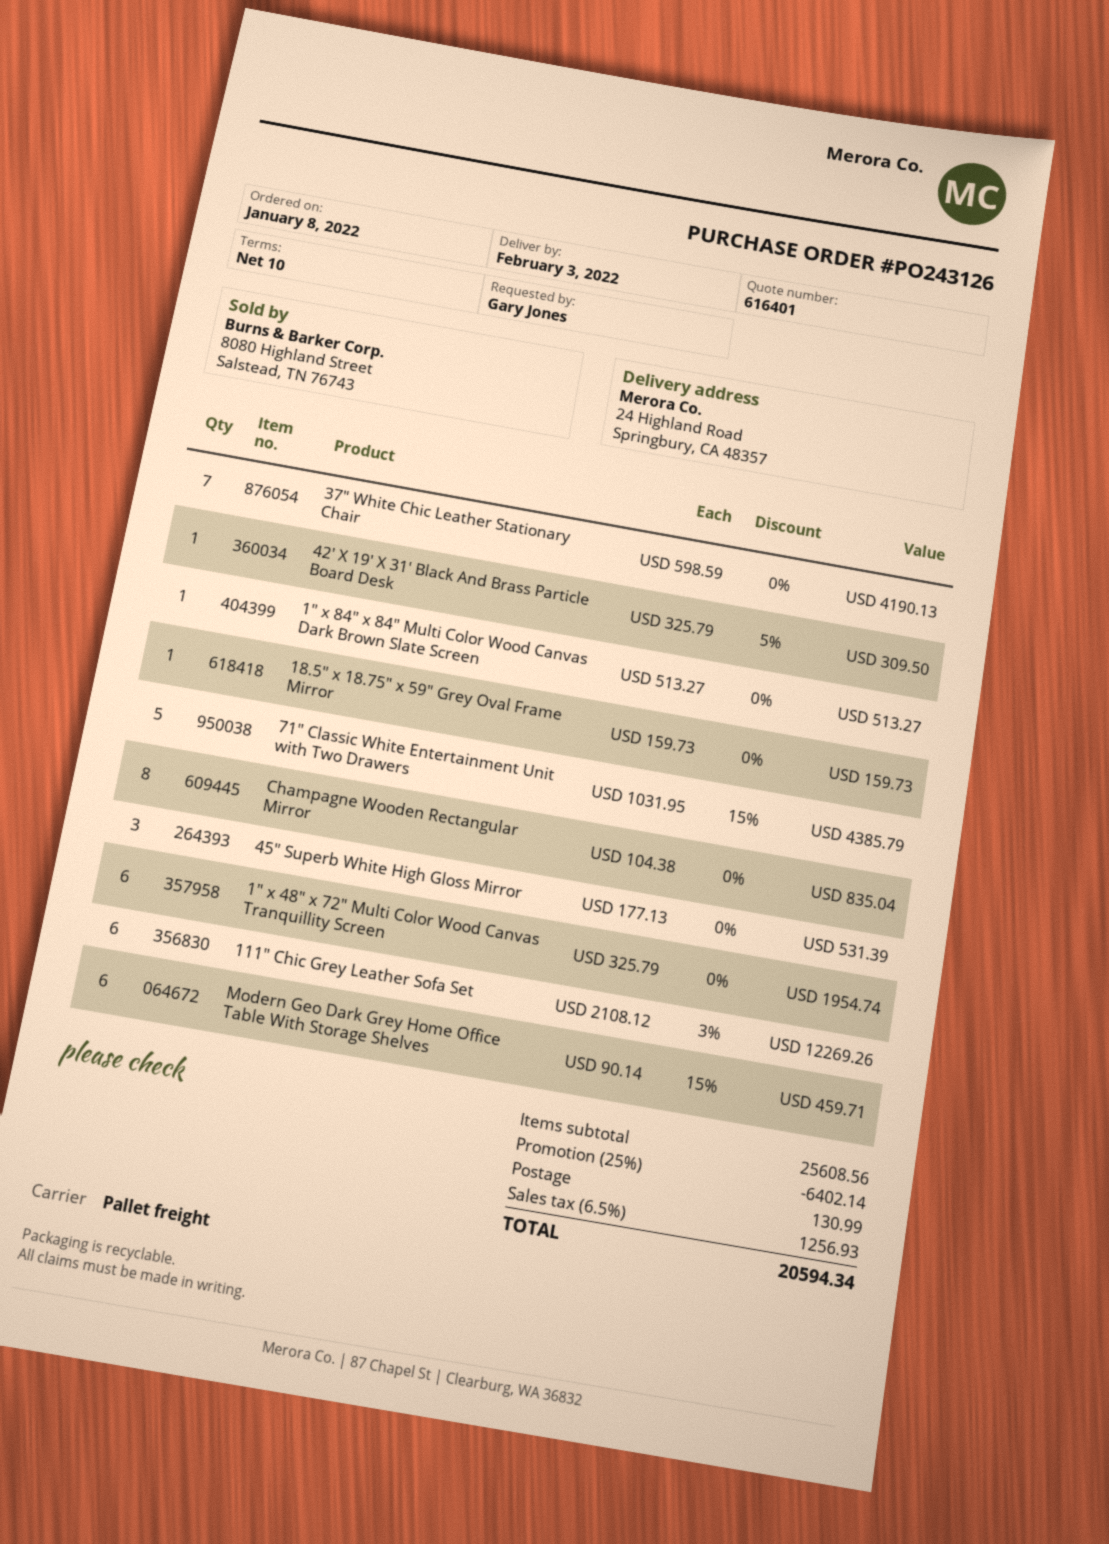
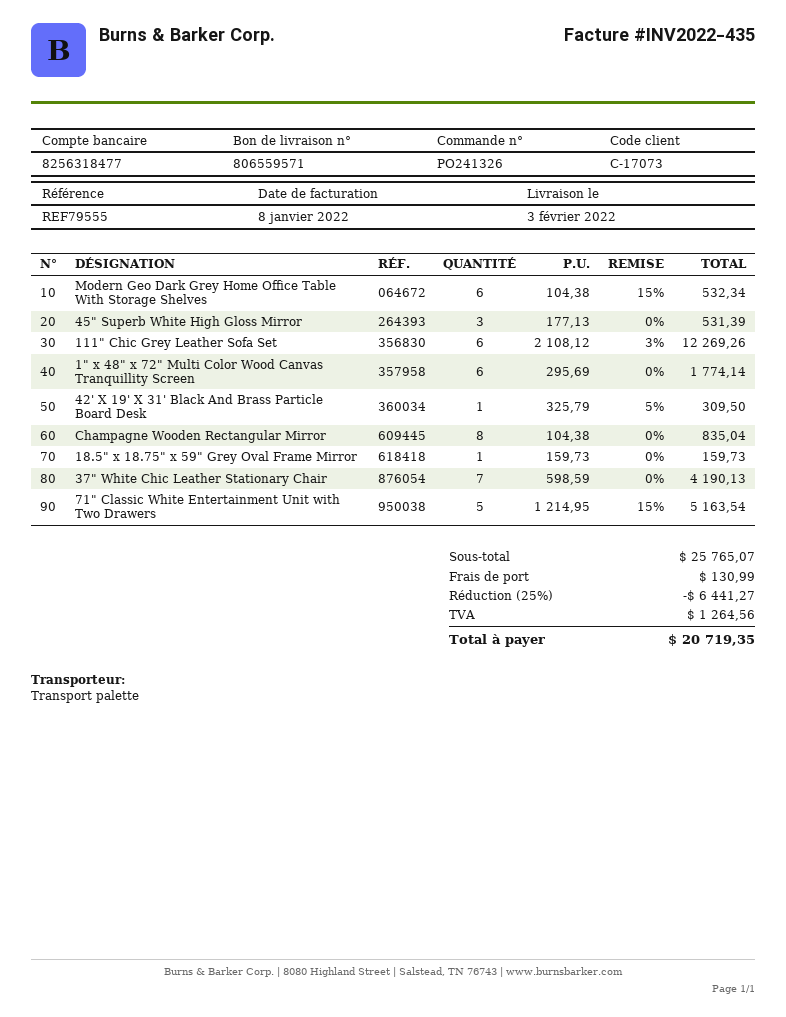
order number: PO243126 -> PO241326
1" x 84" x 84" Multi Color Wood Canvas Dark Brown Slate Screen: 1 x 513.27 = 513.27 -> none
71" Classic White Entertainment Unit with Two Drawers: 5 x 1031.95 - 15% = 4385.79 -> 5 x 1214.95 - 15% = 5163.54
1" x 48" x 72" Multi Color Wood Canvas Tranquillity Screen: 6 x 325.79 = 1954.74 -> 6 x 295.69 = 1774.14
Modern Geo Dark Grey Home Office Table With Storage Shelves: 6 x 90.14 - 15% = 459.71 -> 6 x 104.38 - 15% = 532.34
subtotal: 25608.56 -> 25765.07
discount: 25% = 6402.14 -> 25% = 6441.27
tax: 1256.93 -> 1264.56
total: 20594.34 -> 20719.35

